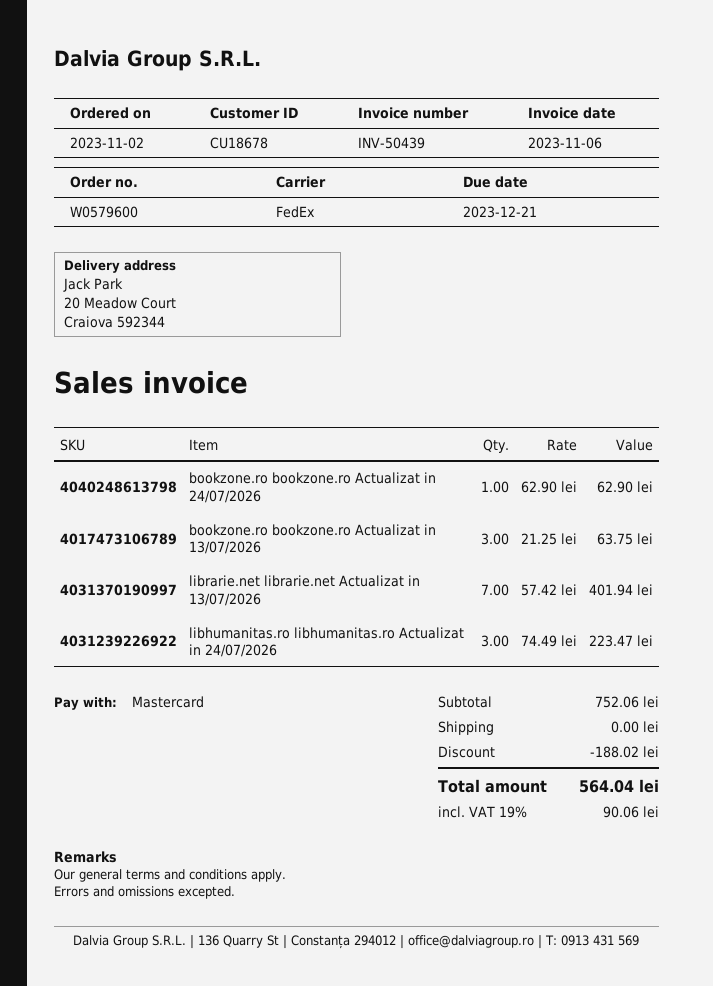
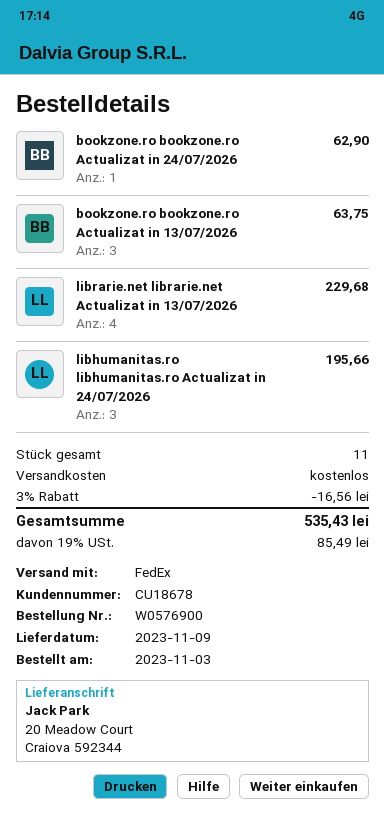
order number: W0579600 -> W0576900
order date: 2023-11-02 -> 2023-11-03
librarie.net librarie.net Actualizat in 13/07/2026: 7 for 401.94 -> 4 for 229.68
libhumanitas.ro libhumanitas.ro Actualizat in 24/07/2026: 3 for 223.47 -> 3 for 195.66
discount: 188.02 -> 16.56
tax: 19% = 90.06 -> 19% = 85.49
total: 564.04 -> 535.43

